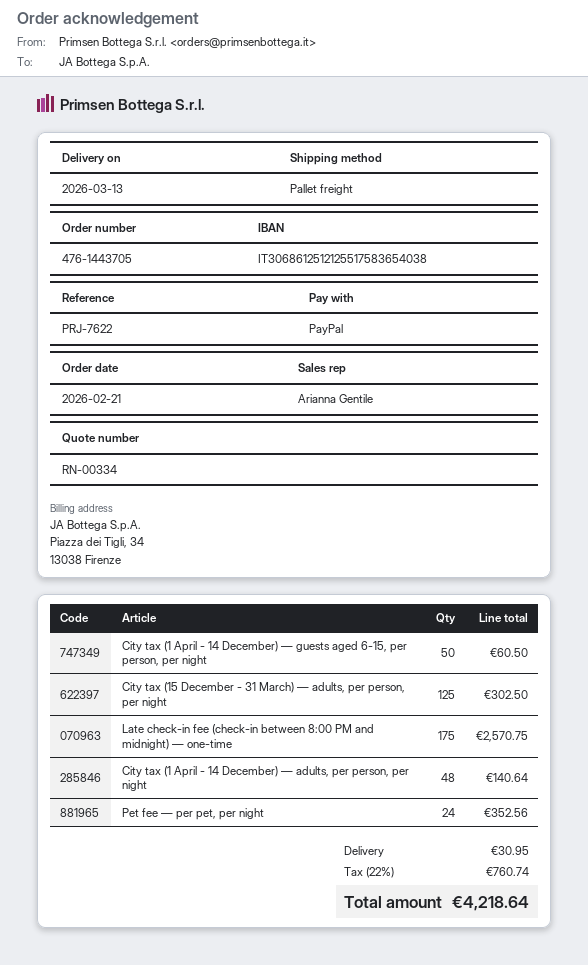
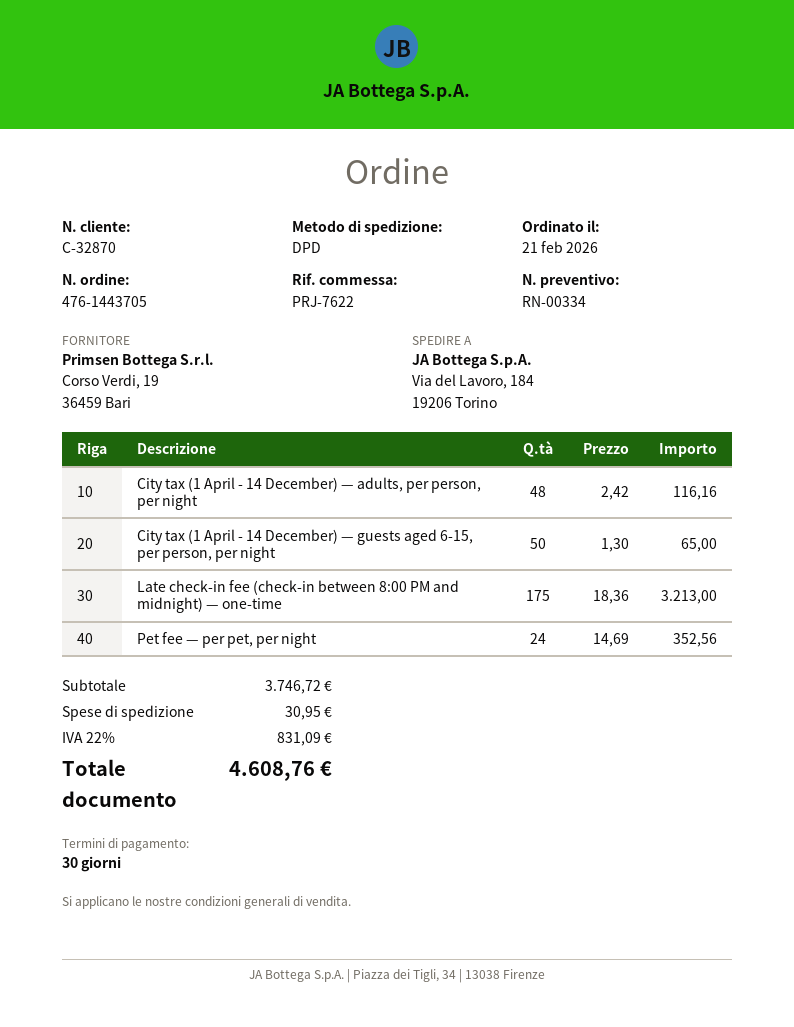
shipping method: pallet freight -> DPD
City tax (1 April - 14 December) — guests aged 6-15, per person, per night: 50 for 60.50 -> 50 for 65.00
City tax (15 December - 31 March) — adults, per person, per night: 125 for 302.50 -> none
Late check-in fee (check-in between 8:00 PM and midnight) — one-time: 175 for 2570.75 -> 175 for 3213.00
City tax (1 April - 14 December) — adults, per person, per night: 48 for 140.64 -> 48 for 116.16
tax: 22% = 760.74 -> 22% = 831.09
total: 4218.64 -> 4608.76

